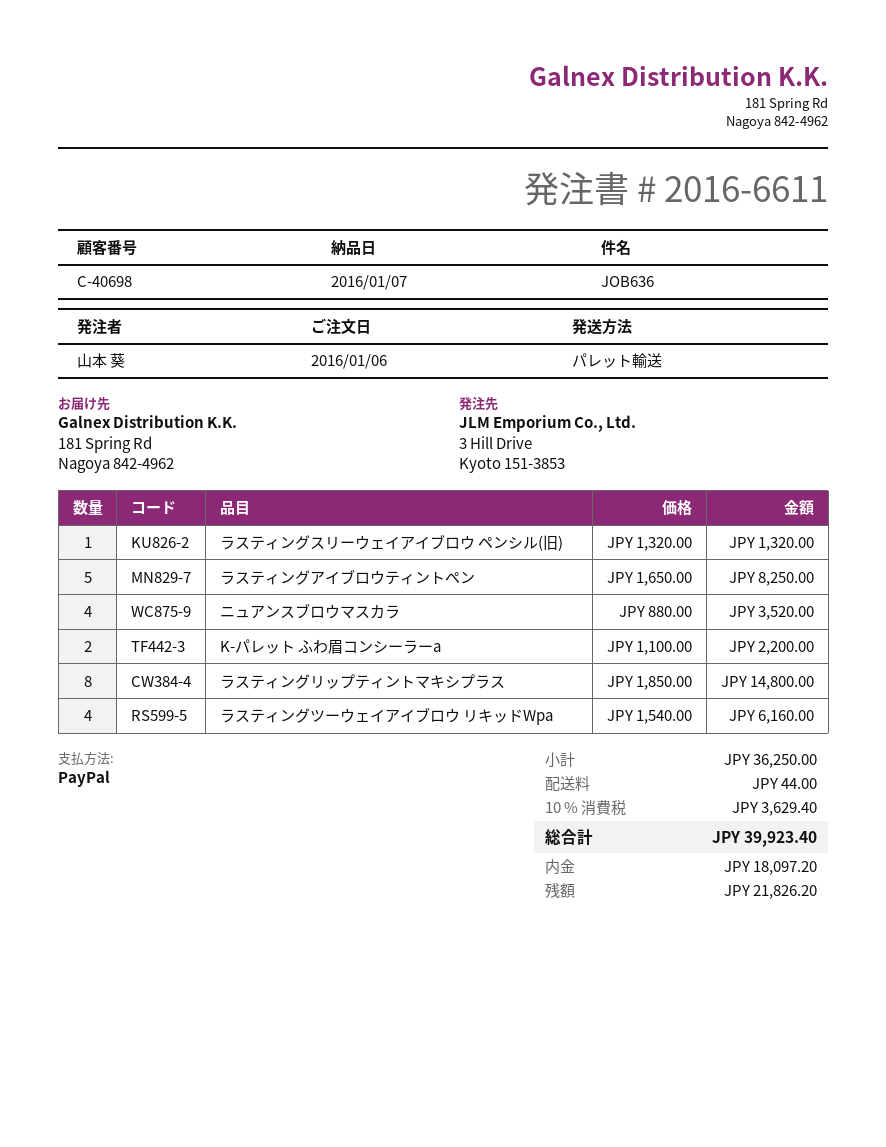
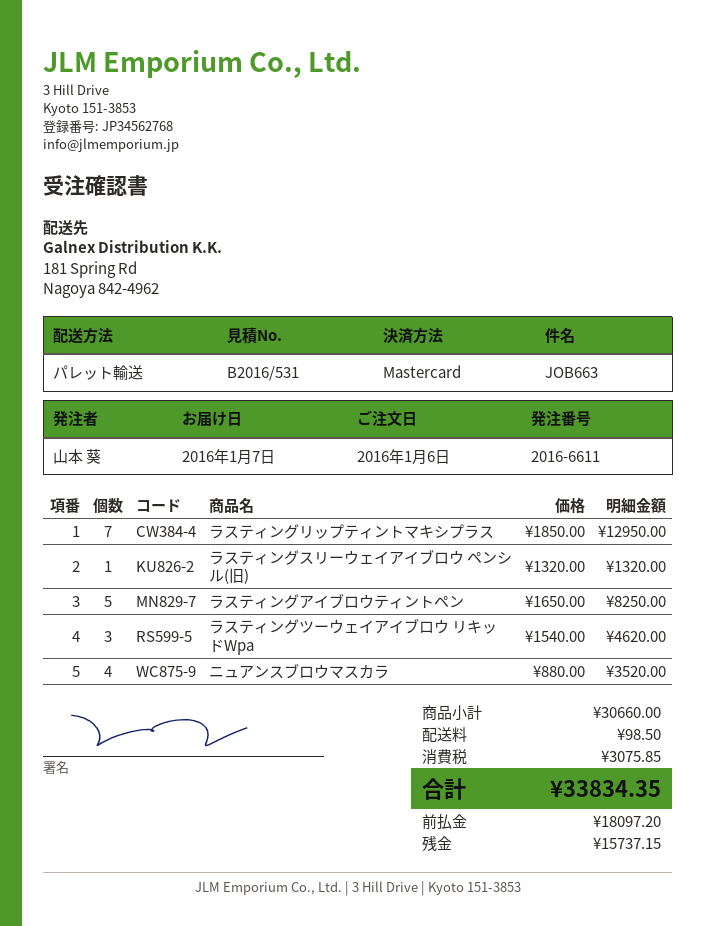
reference: JOB636 -> JOB663
payment method: PayPal -> Mastercard
K-パレット ふわ眉コンシーラーa: 2 x 1100.00 = 2200.00 -> none
ラスティングリップティントマキシプラス: 8 x 1850.00 = 14800.00 -> 7 x 1850.00 = 12950.00
ラスティングツーウェイアイブロウ リキッドWpa: 4 x 1540.00 = 6160.00 -> 3 x 1540.00 = 4620.00
subtotal: 36250.00 -> 30660.00
shipping: 44.00 -> 98.50
tax: 3629.40 -> 3075.85
total: 39923.40 -> 33834.35
balance: 21826.20 -> 15737.15

